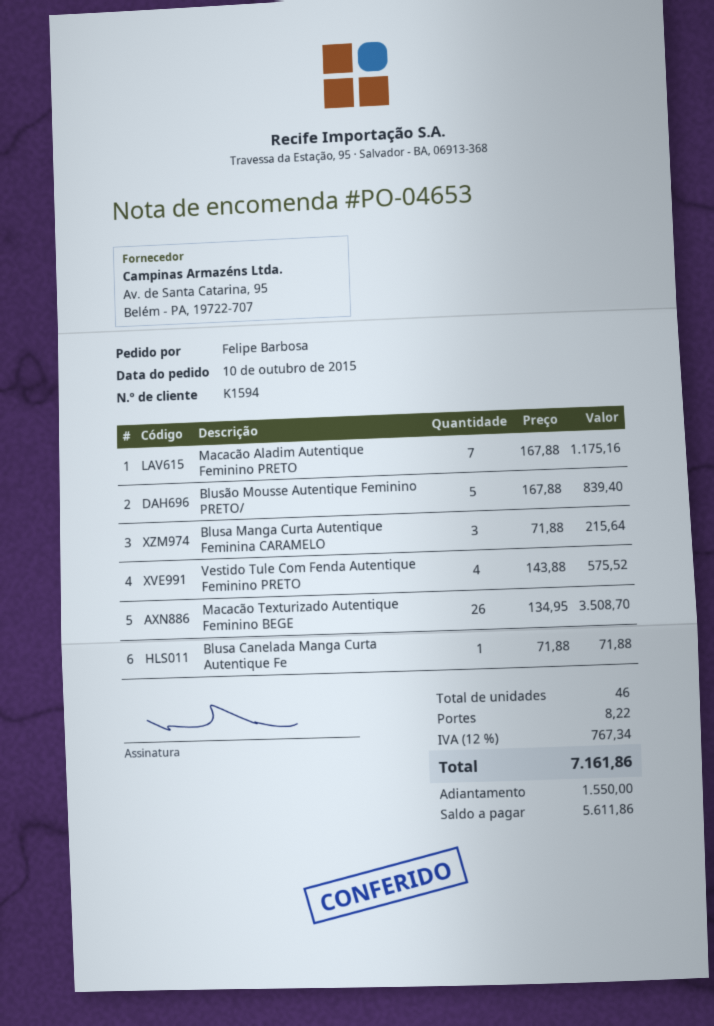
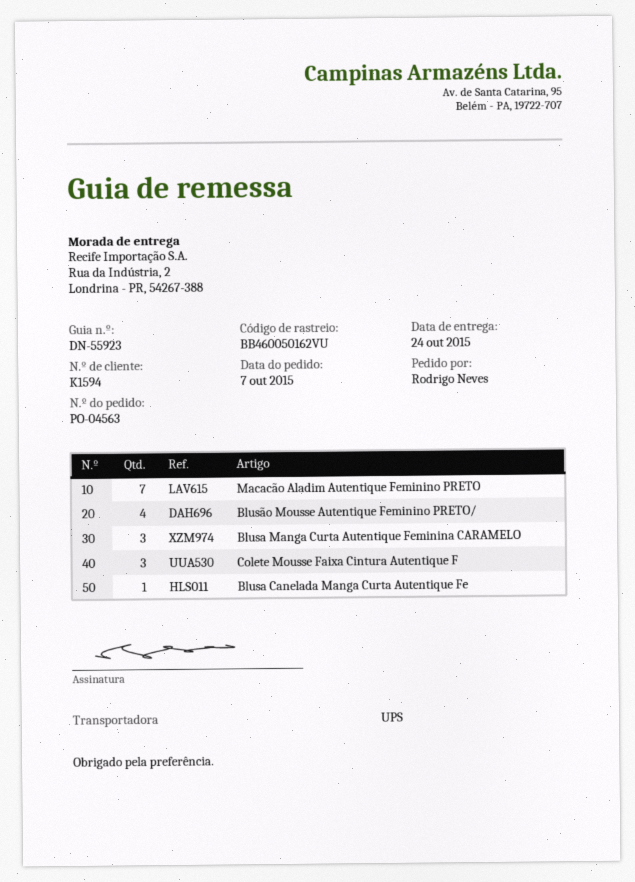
order number: PO-04653 -> PO-04563
order date: 2015-10-10 -> 2015-10-07
ordered by: Felipe Barbosa -> Rodrigo Neves
Blusão Mousse Autentique Feminino PRETO/: 5 -> 4
Vestido Tule Com Fenda Autentique Feminino PRETO: 4 -> none
Macacão Texturizado Autentique Feminino BEGE: 26 -> none
Colete Mousse Faixa Cintura Autentique F: none -> 3

